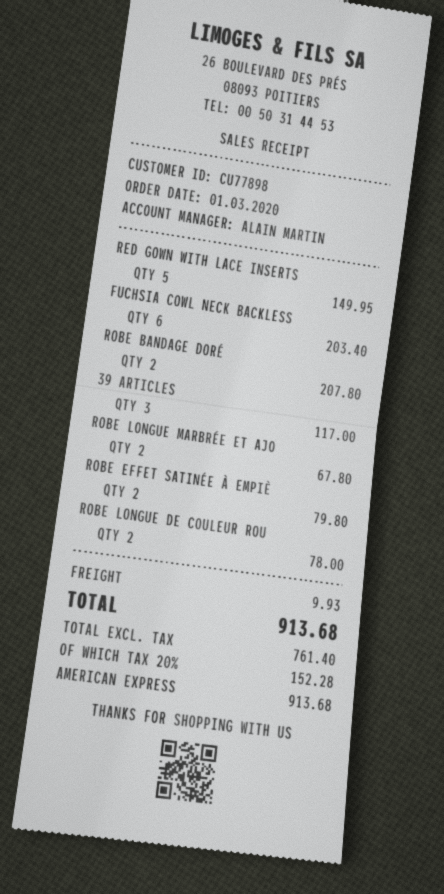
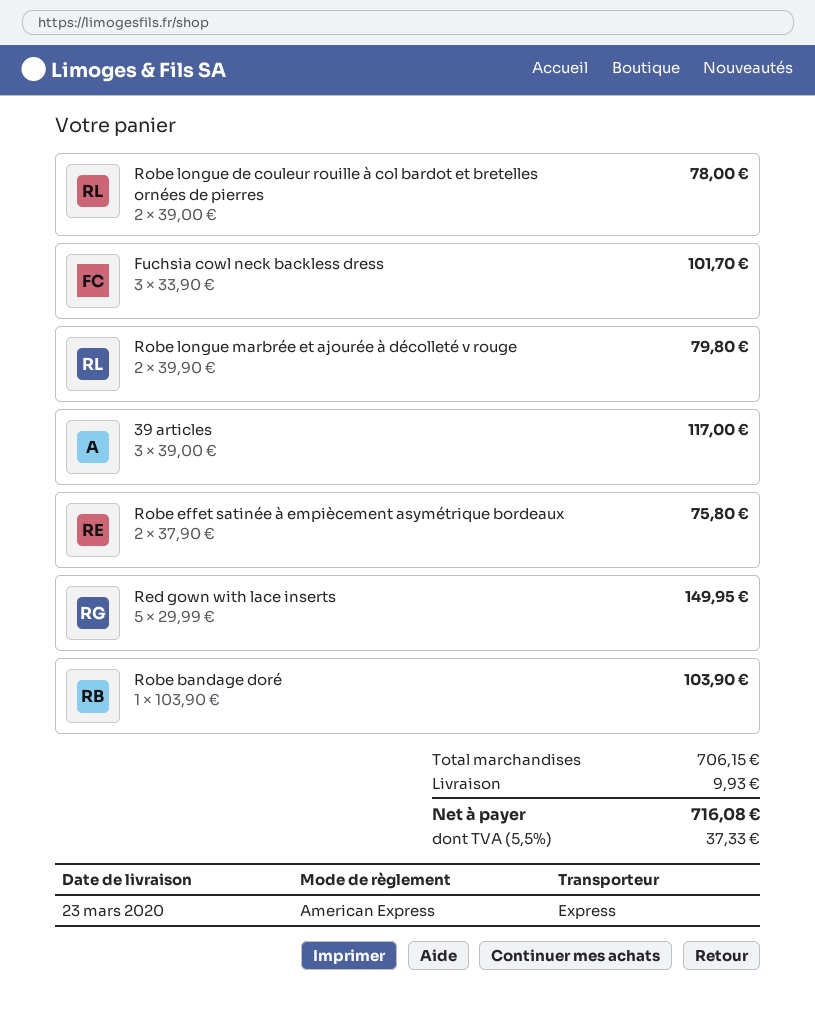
FUCHSIA COWL NECK BACKLESS: 6 for 203.40 -> 3 for 101.70
ROBE BANDAGE DORÉ: 2 for 207.80 -> 1 for 103.90
ROBE LONGUE MARBRÉE ET AJO: 2 for 67.80 -> 2 for 79.80
ROBE EFFET SATINÉE À EMPIÈ: 2 for 79.80 -> 2 for 75.80
tax: 20% = 152.28 -> 5.5% = 37.33
total: 913.68 -> 716.08

